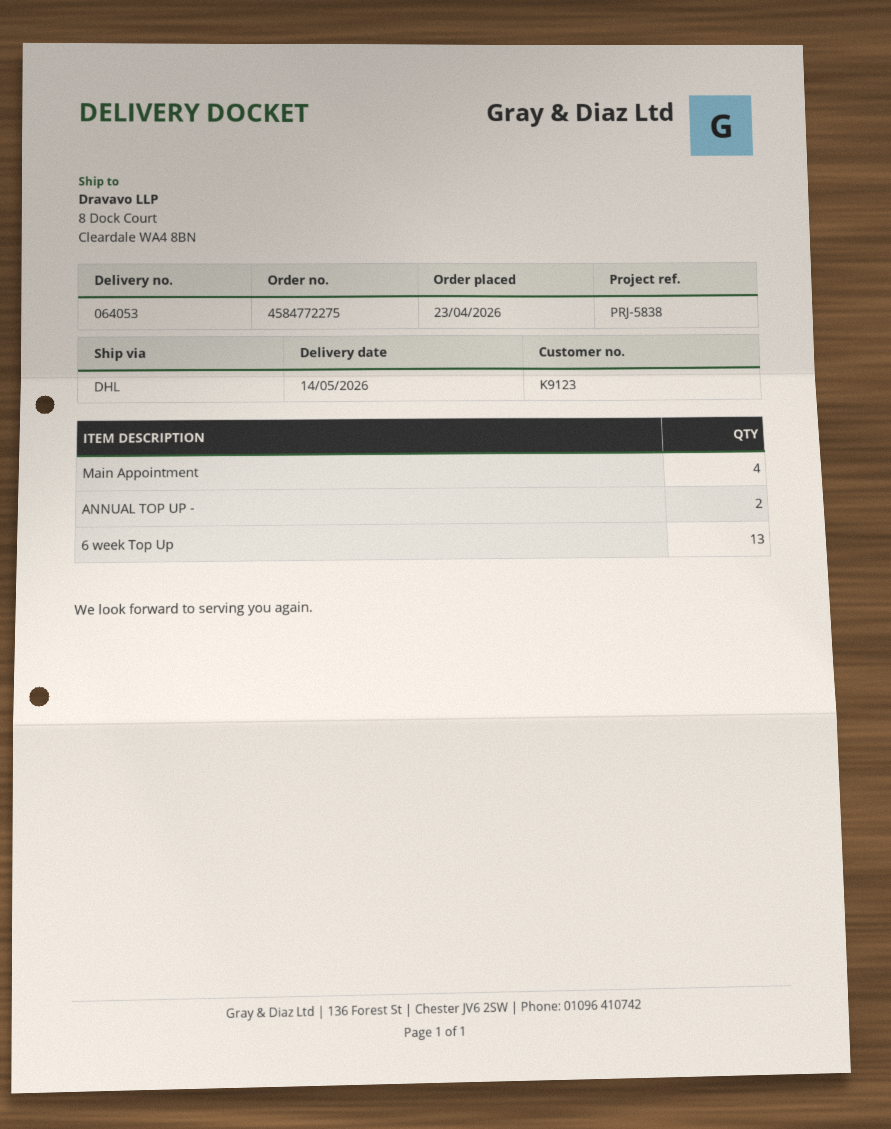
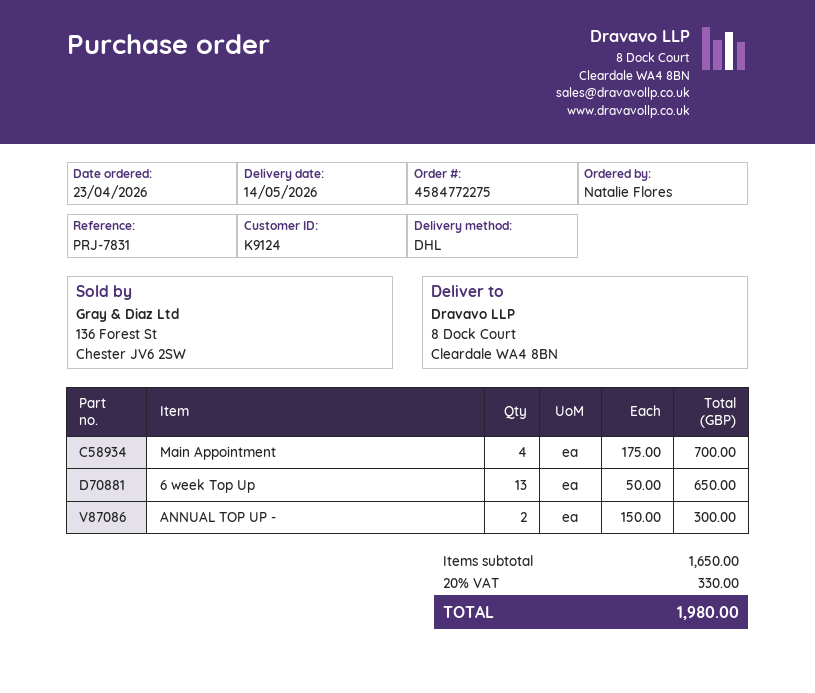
customer number: K9123 -> K9124
reference: PRJ-5838 -> PRJ-7831

